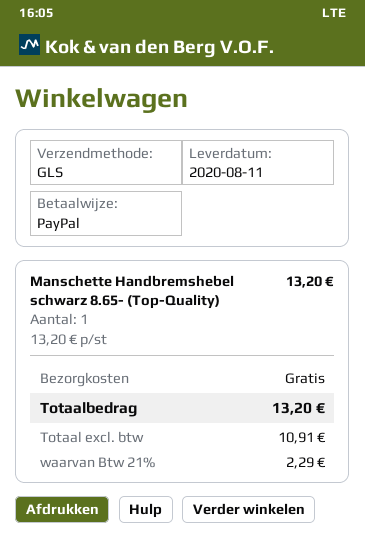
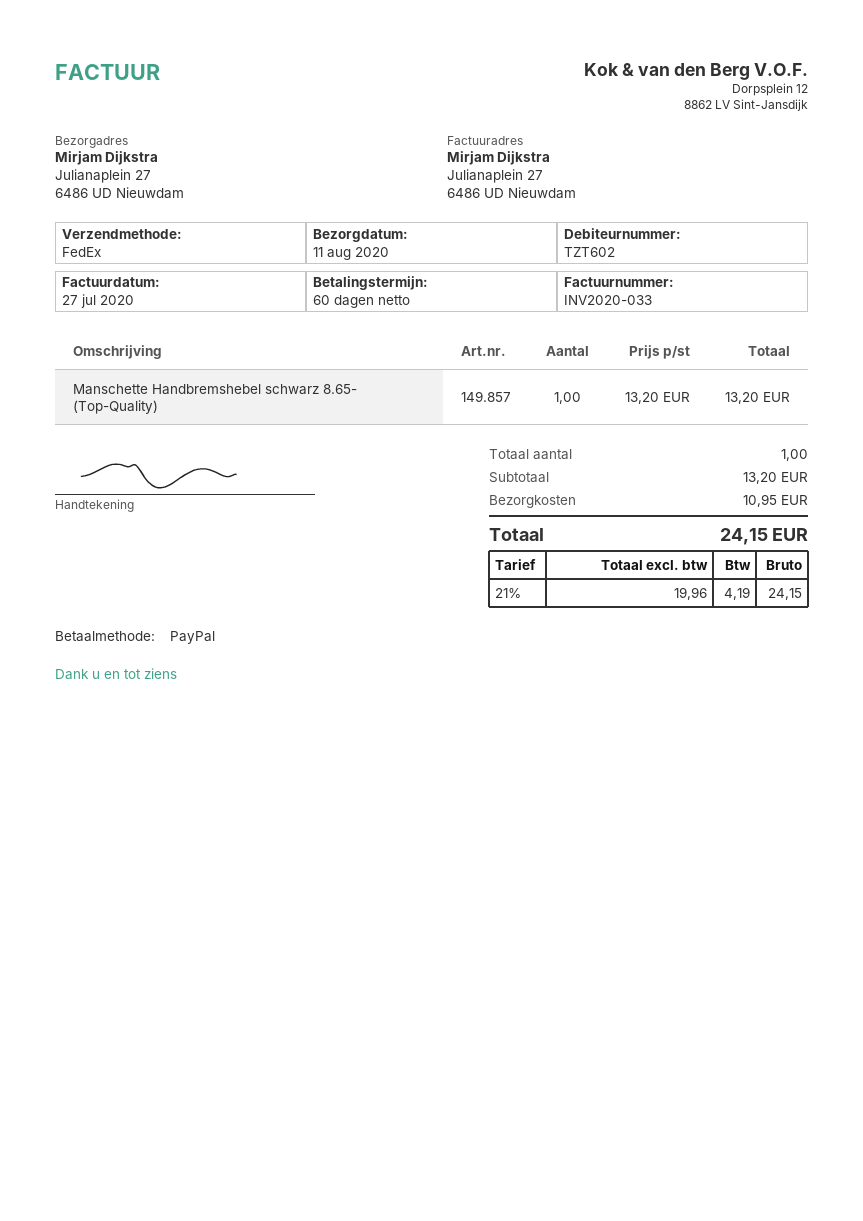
shipping method: GLS -> FedEx
shipping: 0.00 -> 10.95
net: 10.91 -> 19.96
tax: 21% = 2.29 -> 21% = 4.19
total: 13.20 -> 24.15

